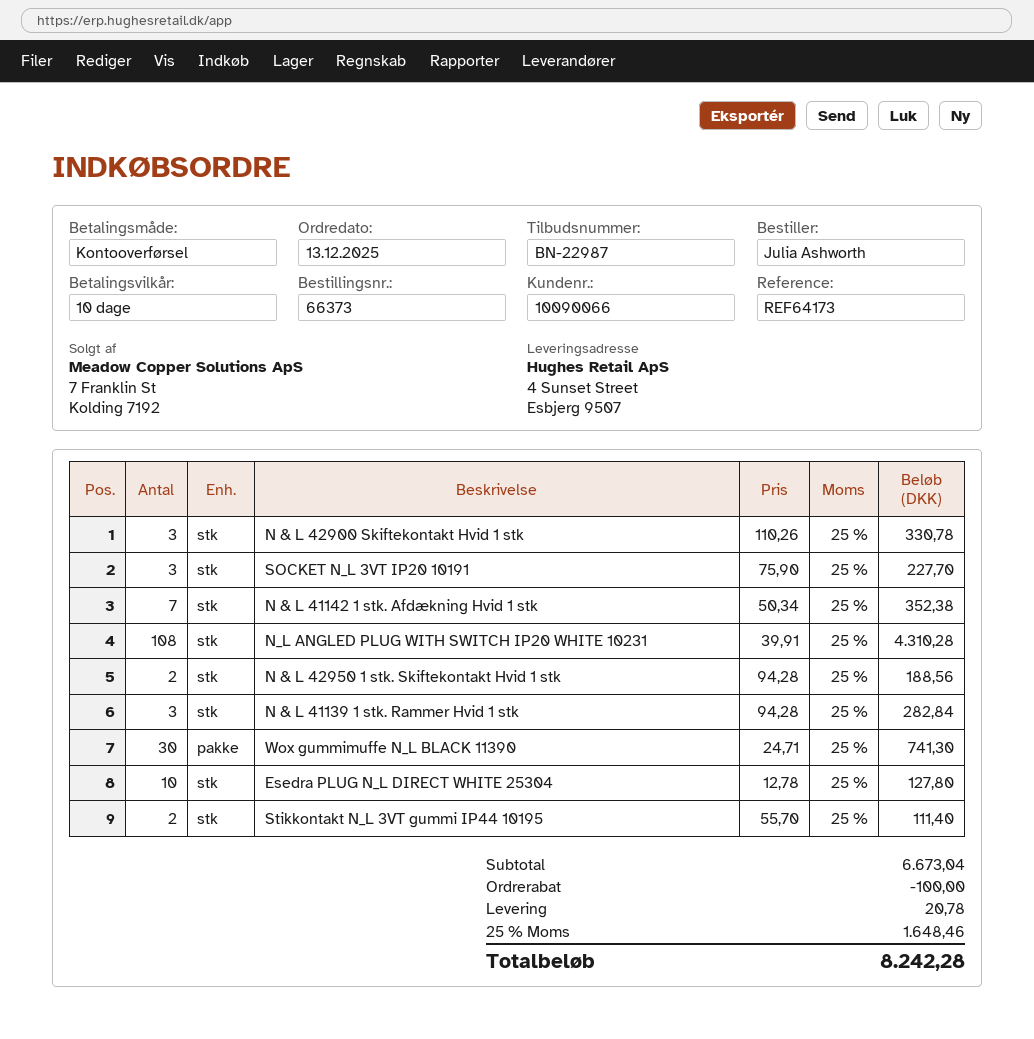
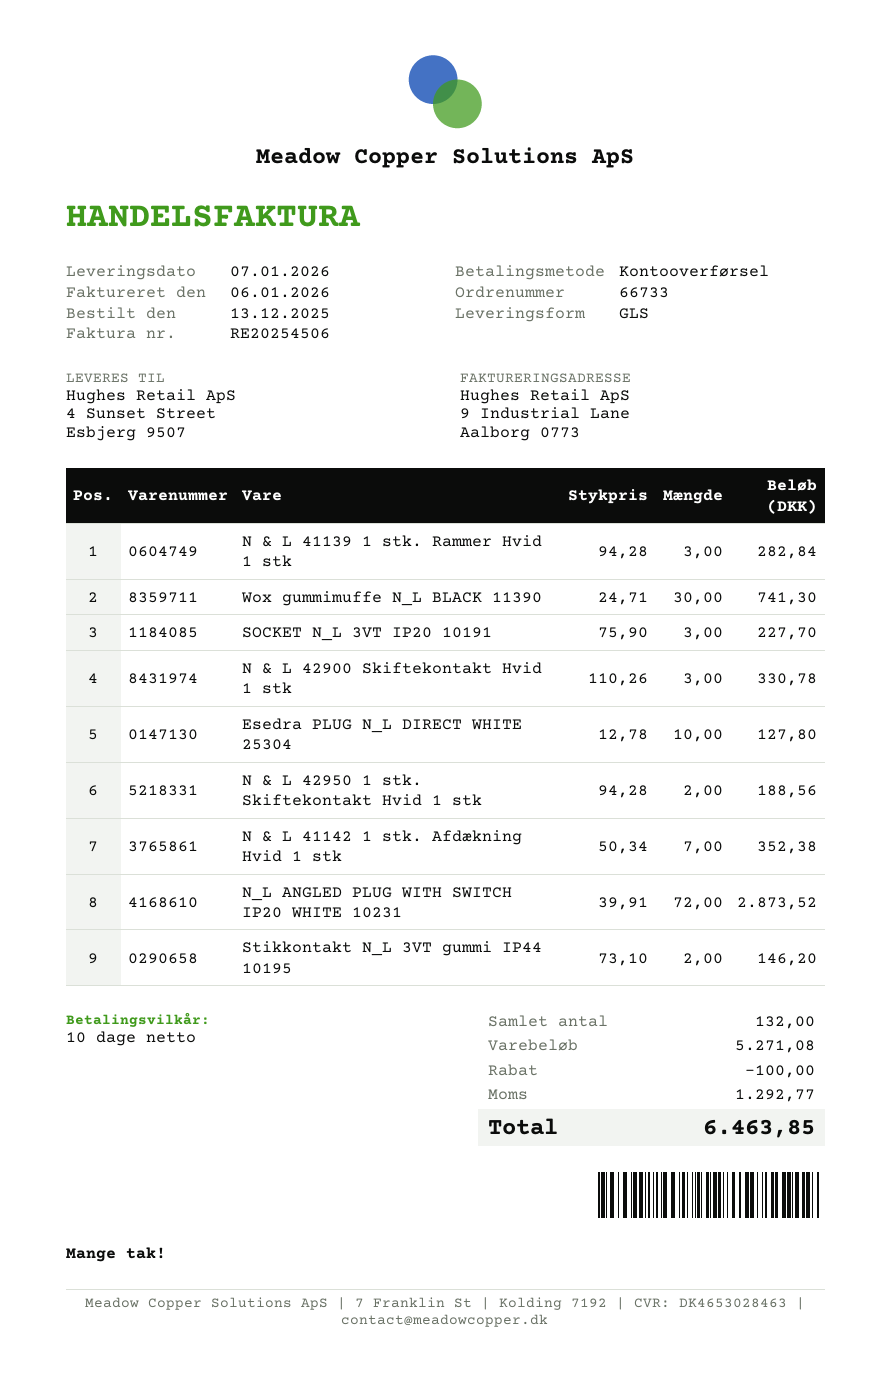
order number: 66373 -> 66733
N_L ANGLED PLUG WITH SWITCH IP20 WHITE 10231: 108 x 39.91 = 4310.28 -> 72 x 39.91 = 2873.52
Stikkontakt N_L 3VT gummi IP44 10195: 2 x 55.70 = 111.40 -> 2 x 73.10 = 146.20
subtotal: 6673.04 -> 5271.08
shipping: 20.78 -> none
tax: 1648.46 -> 1292.77
total: 8242.28 -> 6463.85

